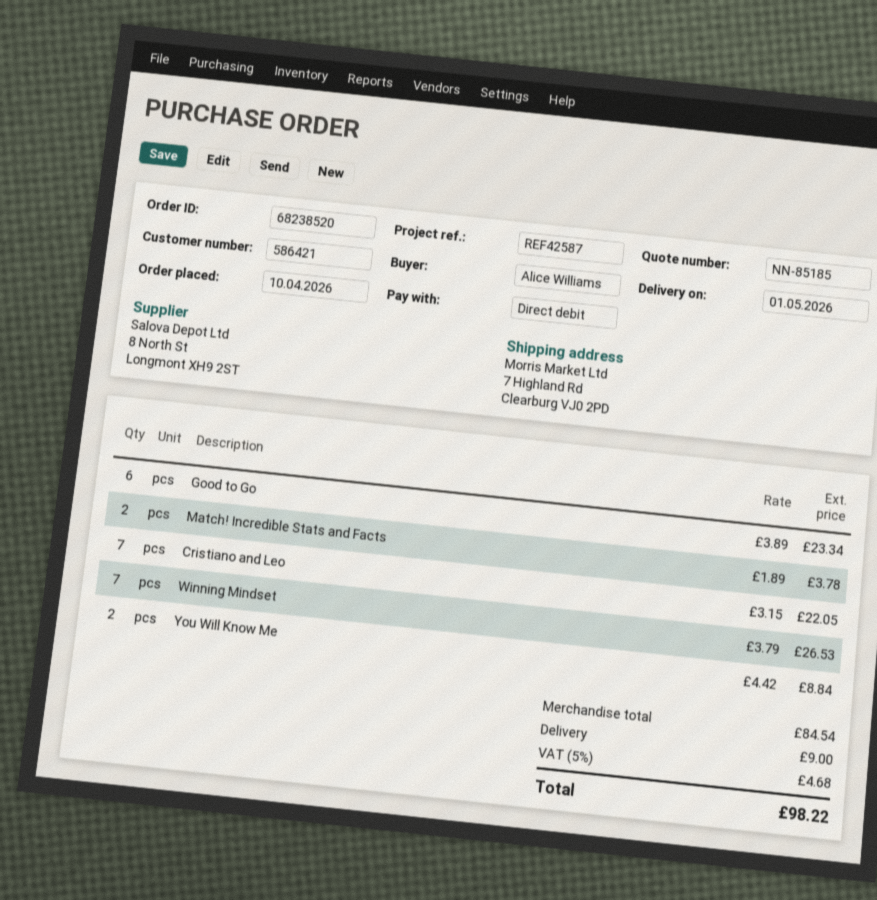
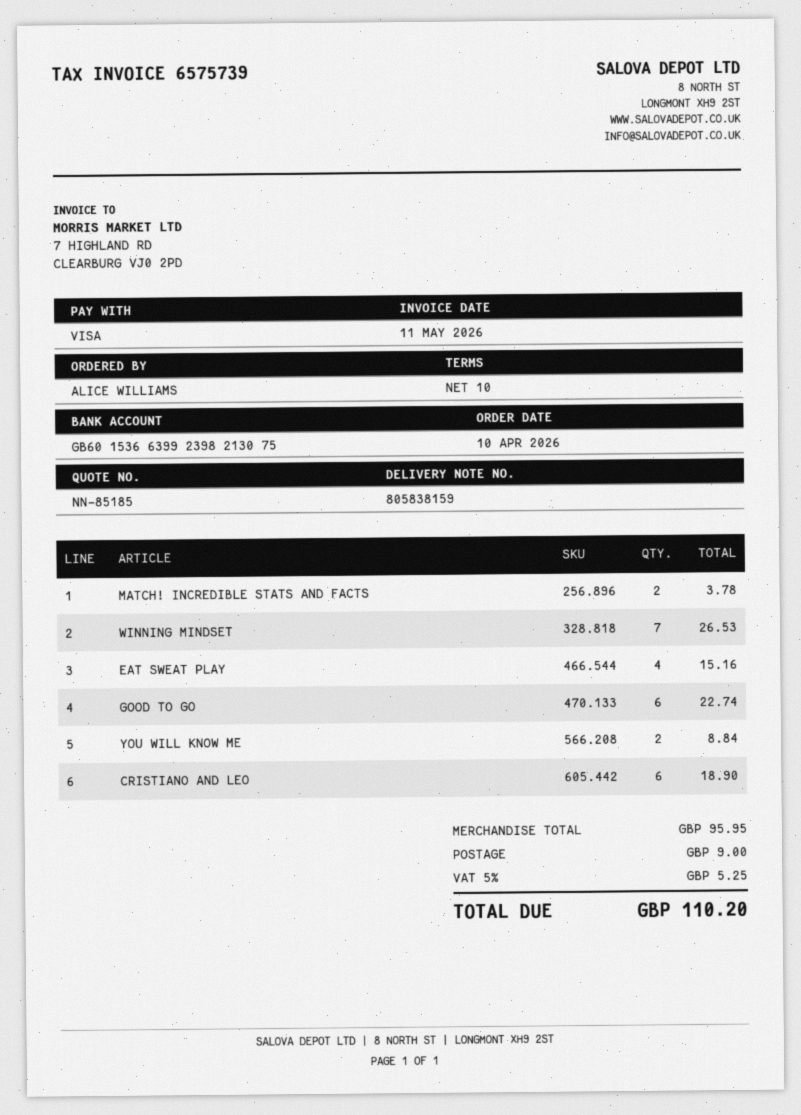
payment method: direct debit -> Visa
Good to Go: 6 for 23.34 -> 6 for 22.74
Cristiano and Leo: 7 for 22.05 -> 6 for 18.90
EAT SWEAT PLAY: none -> 4 for 15.16
subtotal: 84.54 -> 95.95
tax: 5% = 4.68 -> 5% = 5.25
total: 98.22 -> 110.20

